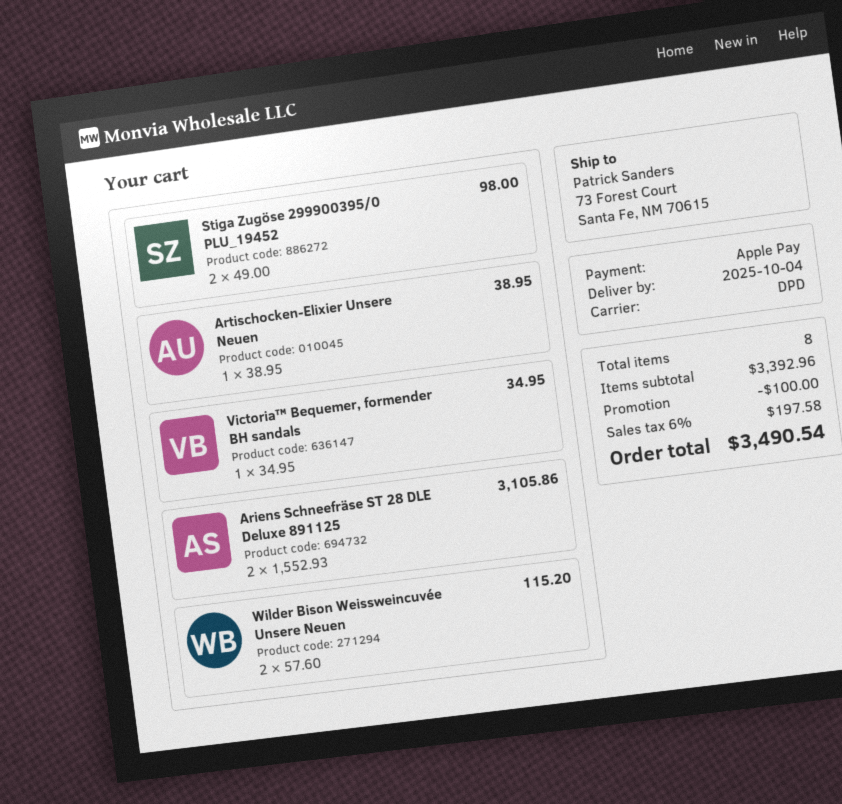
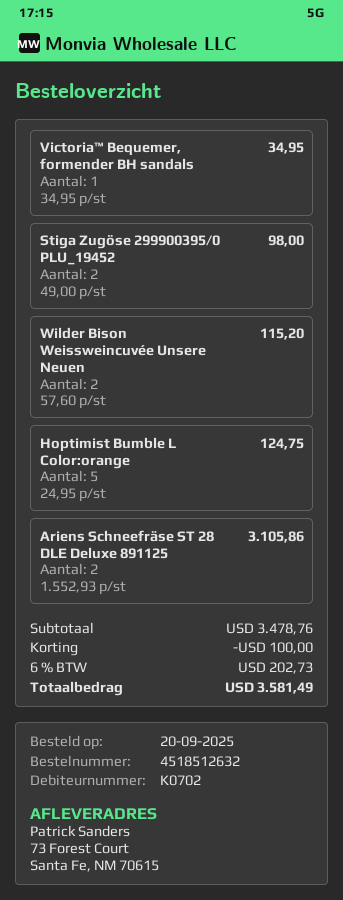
Artischocken-Elixier Unsere Neuen: 1 x 38.95 = 38.95 -> none
Hoptimist Bumble L Color:orange: none -> 5 x 24.95 = 124.75
subtotal: 3392.96 -> 3478.76
tax: 6% = 197.58 -> 6% = 202.73
total: 3490.54 -> 3581.49

